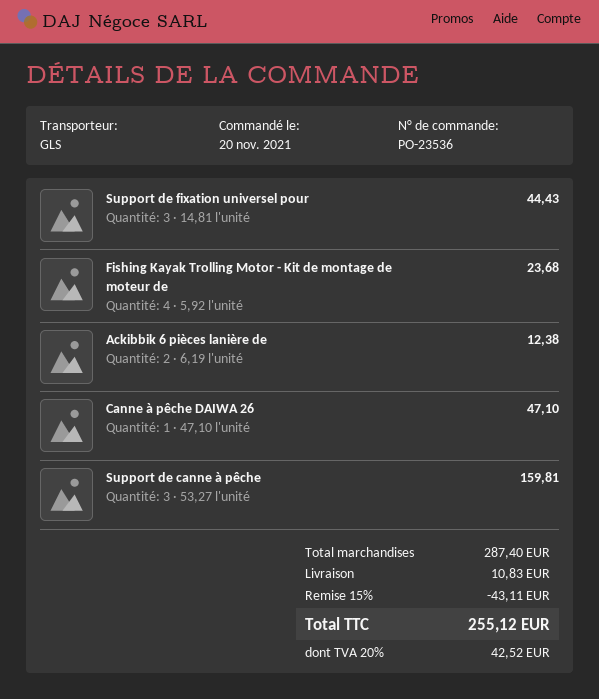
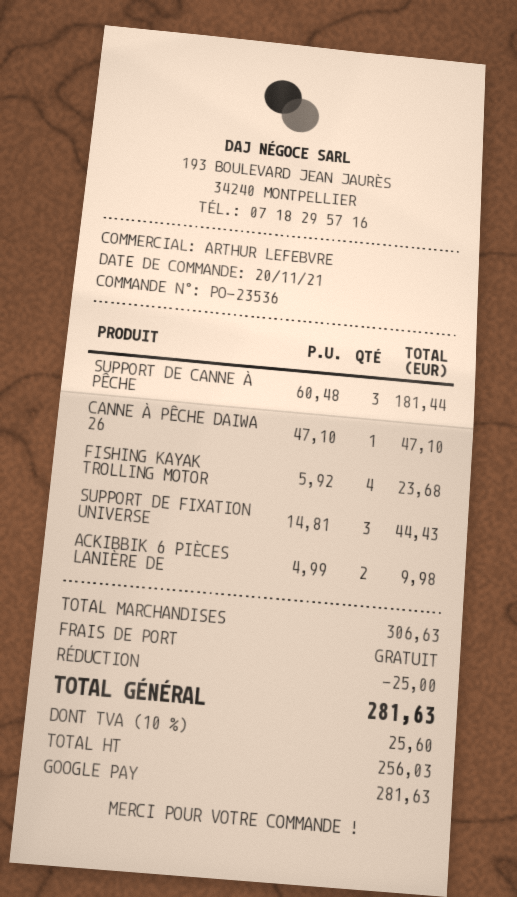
Ackibbik 6 pièces lanière de: 2 x 6.19 = 12.38 -> 2 x 4.99 = 9.98
Support de canne à pêche: 3 x 53.27 = 159.81 -> 3 x 60.48 = 181.44
subtotal: 287.40 -> 306.63
discount: 43.11 -> 25.00
shipping: 10.83 -> 0.00
tax: 20% = 42.52 -> 10% = 25.60
total: 255.12 -> 281.63

